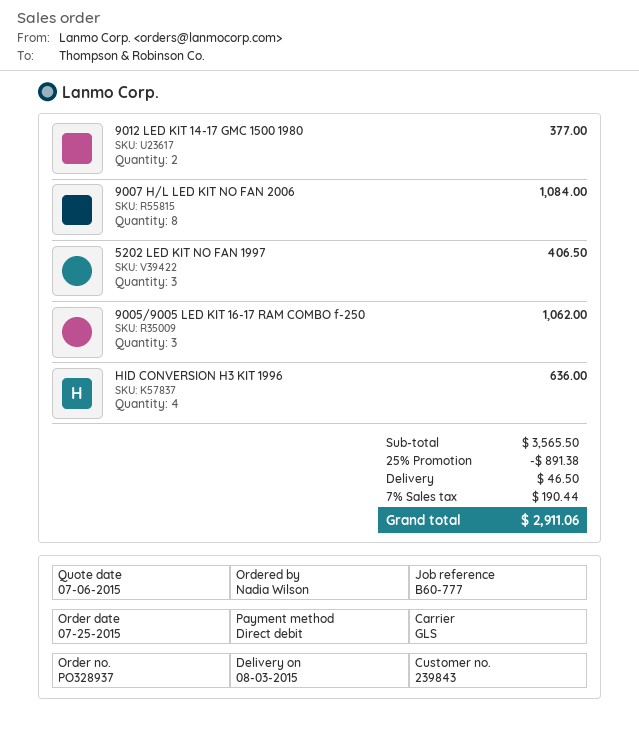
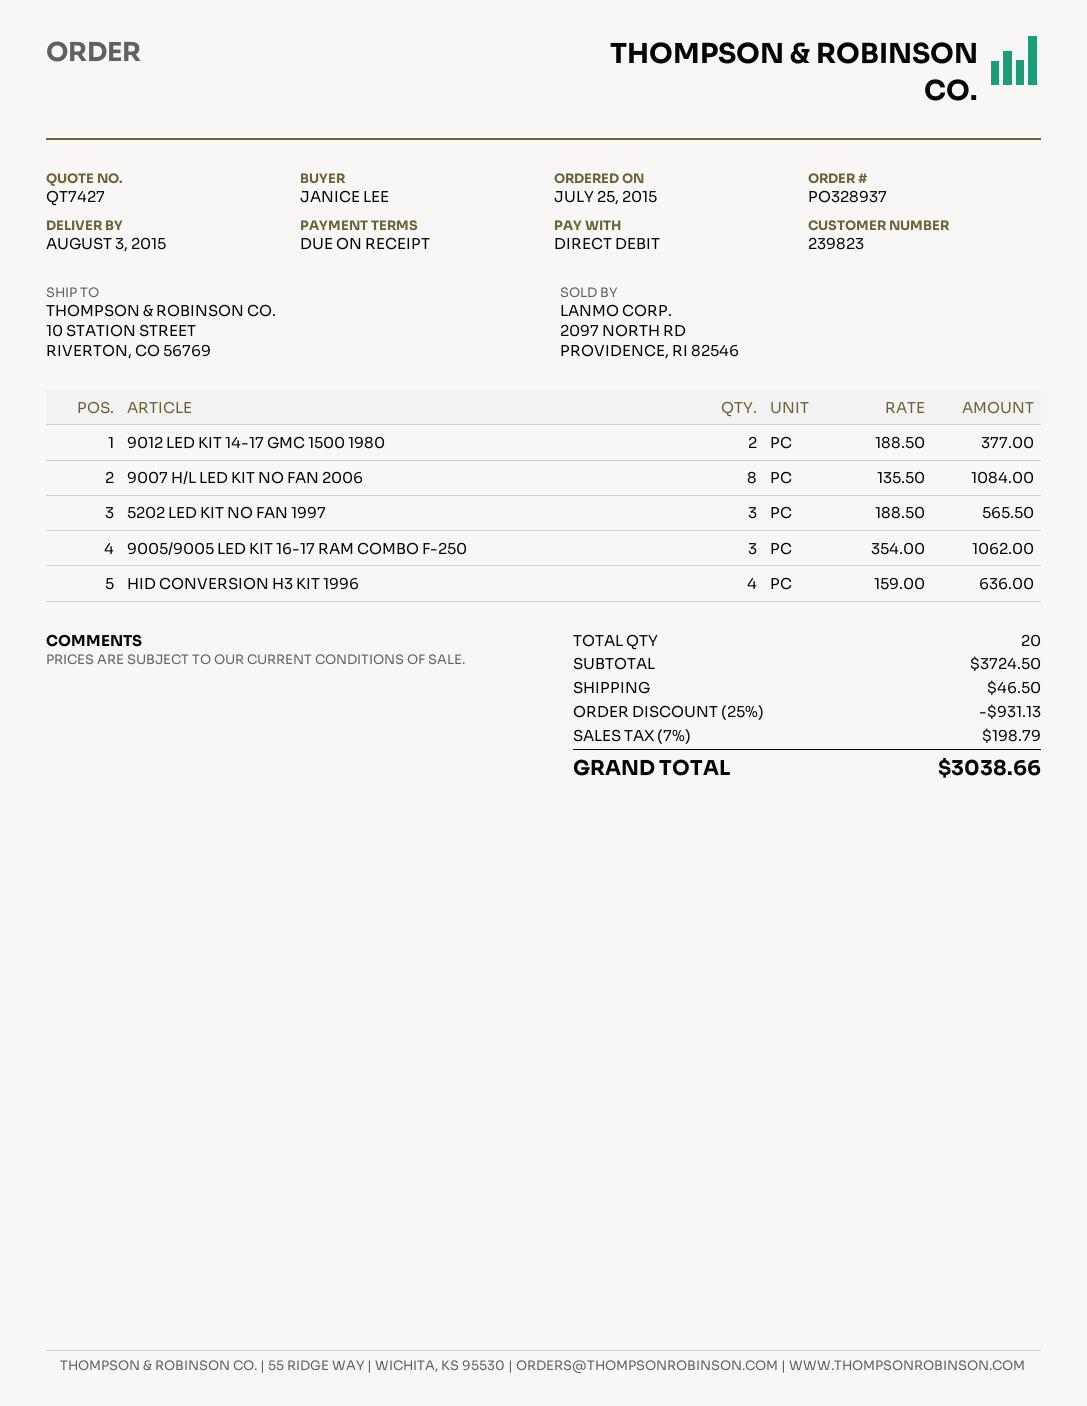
customer number: 239843 -> 239823
ordered by: Nadia Wilson -> JANICE LEE
5202 LED KIT NO FAN 1997: 3 for 406.50 -> 3 for 565.50
subtotal: 3565.50 -> 3724.50
discount: 25% = 891.38 -> 25% = 931.13
tax: 7% = 190.44 -> 7% = 198.79
total: 2911.06 -> 3038.66

